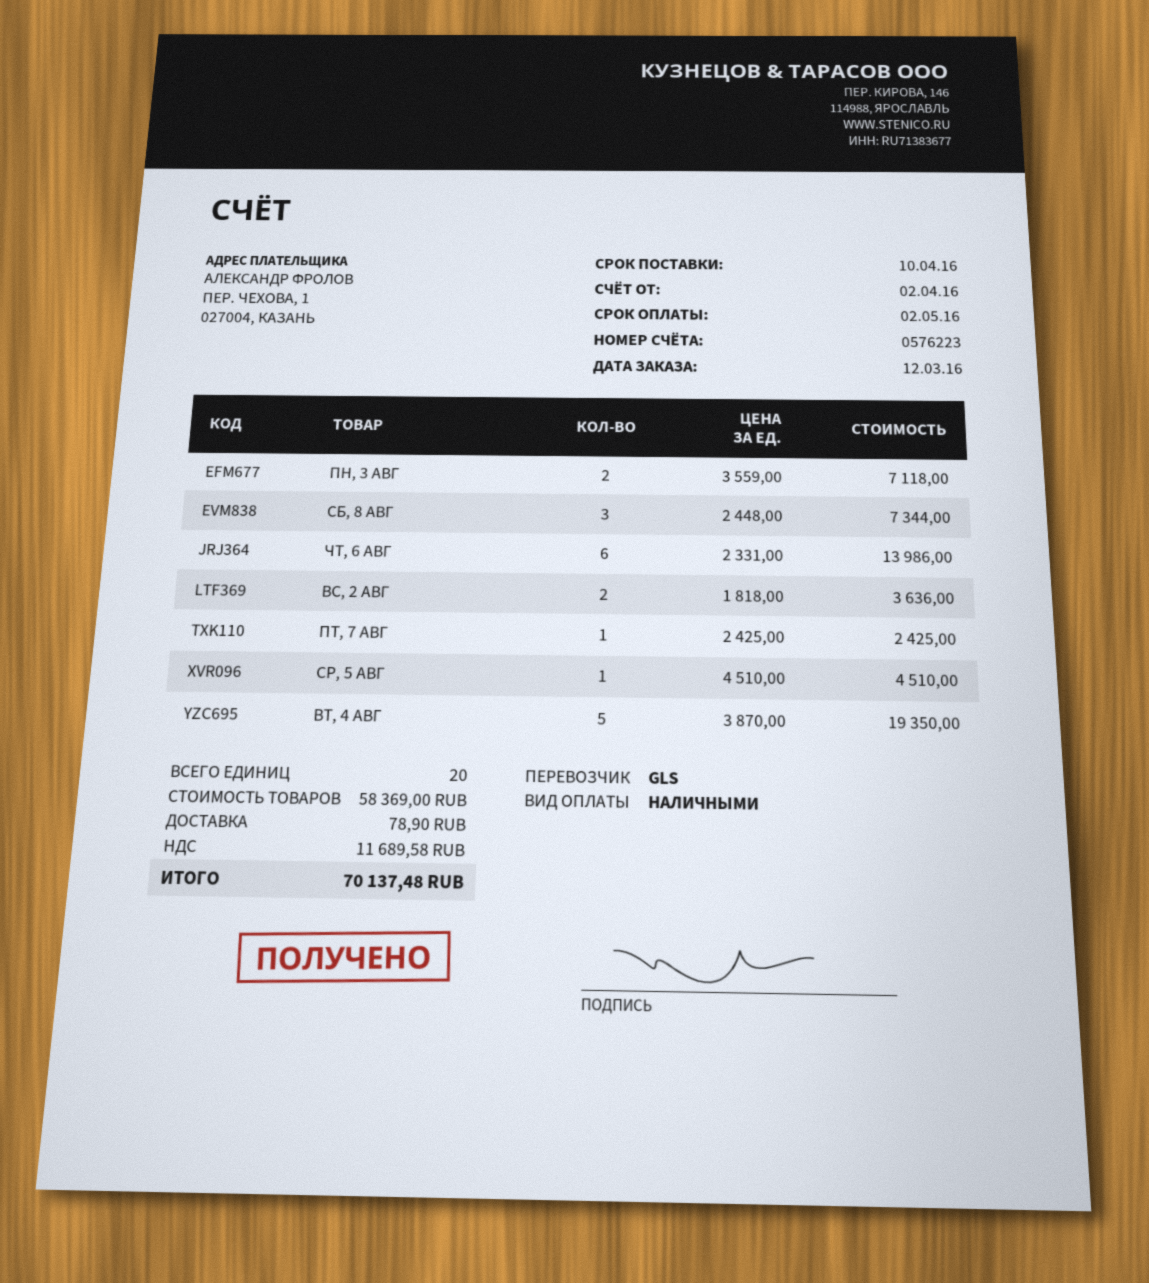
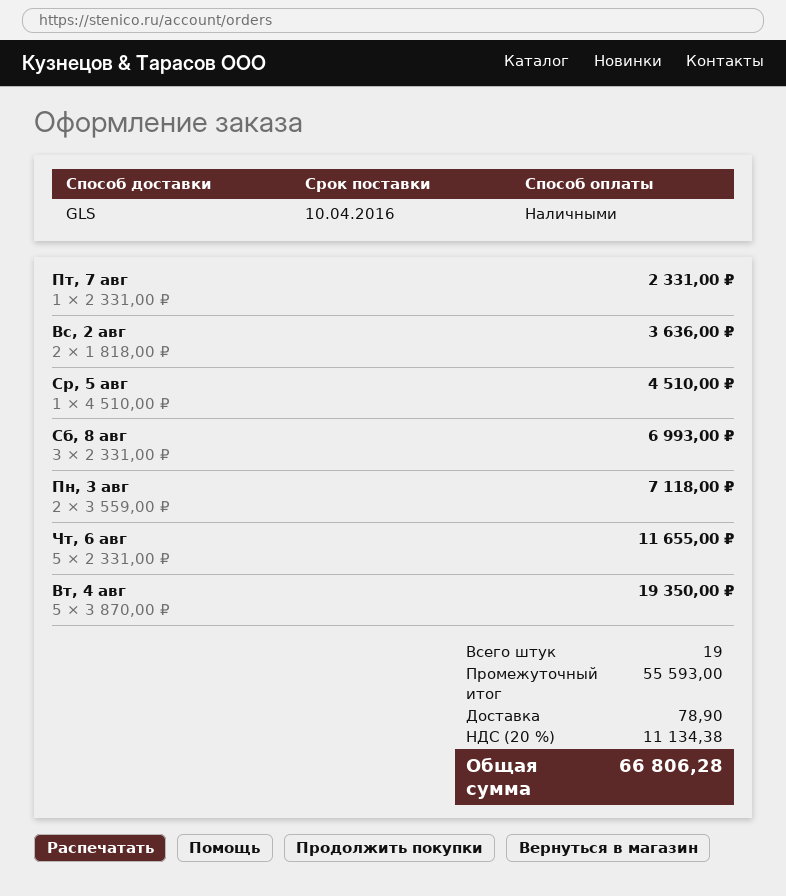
СБ, 8 АВГ: 3 x 2448.00 = 7344.00 -> 3 x 2331.00 = 6993.00
ЧТ, 6 АВГ: 6 x 2331.00 = 13986.00 -> 5 x 2331.00 = 11655.00
ПТ, 7 АВГ: 1 x 2425.00 = 2425.00 -> 1 x 2331.00 = 2331.00
total quantity: 20 -> 19
subtotal: 58369.00 -> 55593.00
tax: 11689.58 -> 11134.38
total: 70137.48 -> 66806.28

